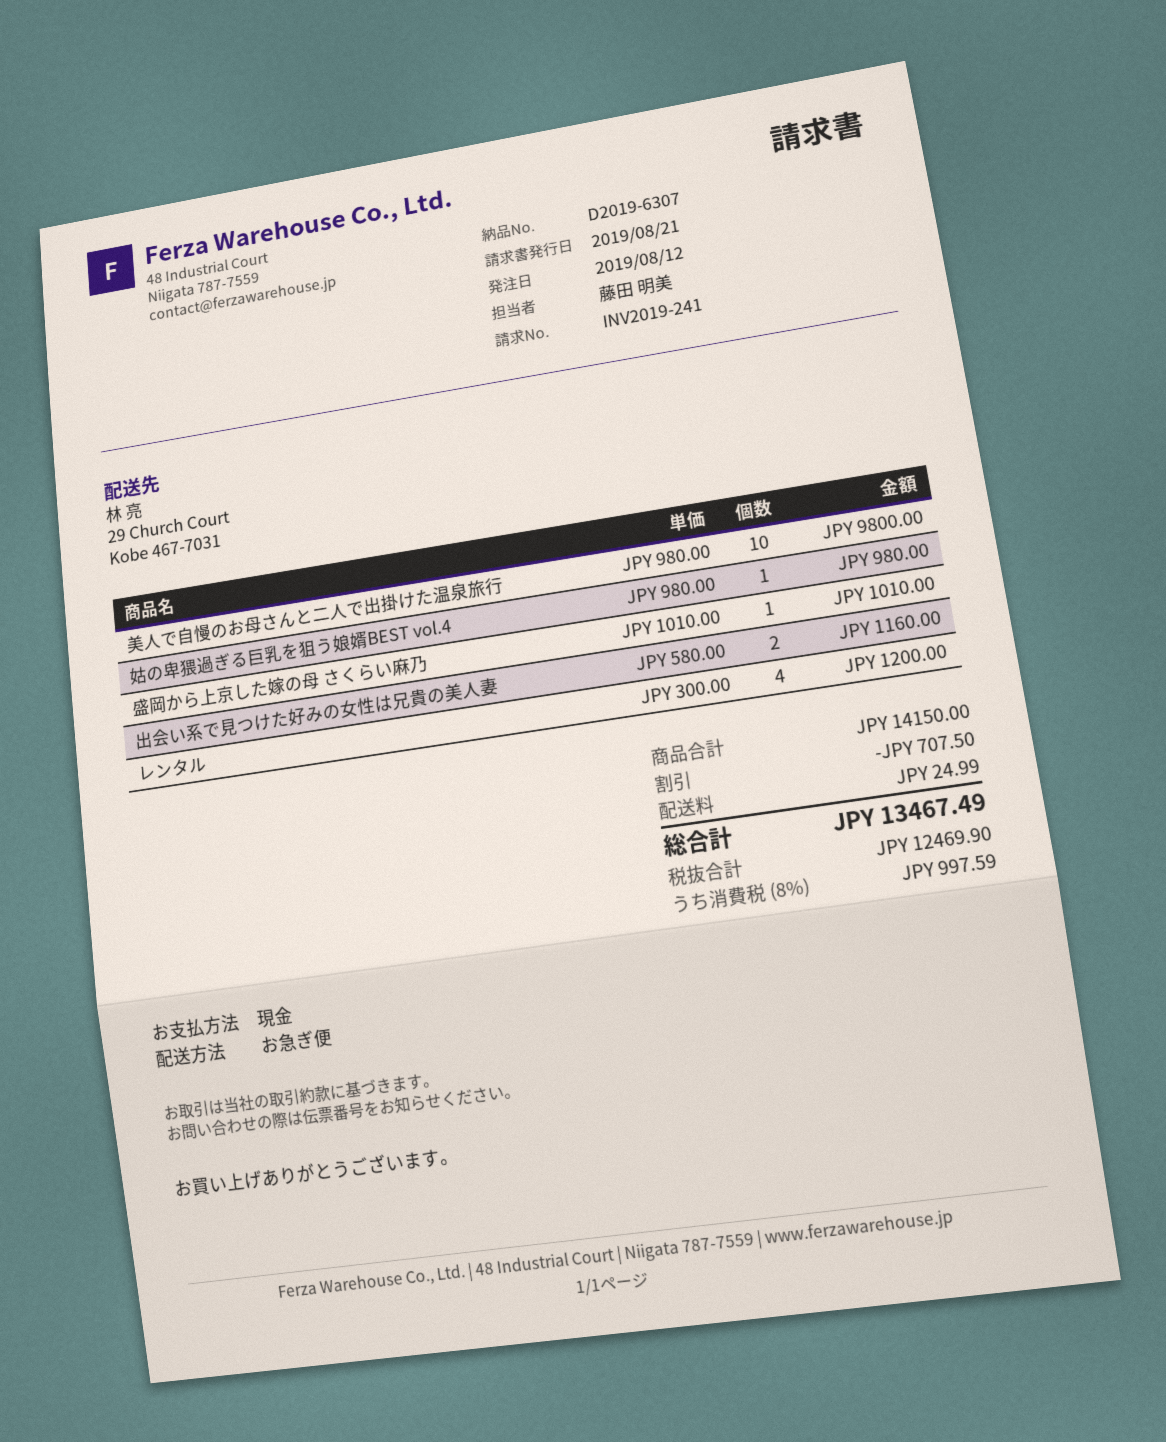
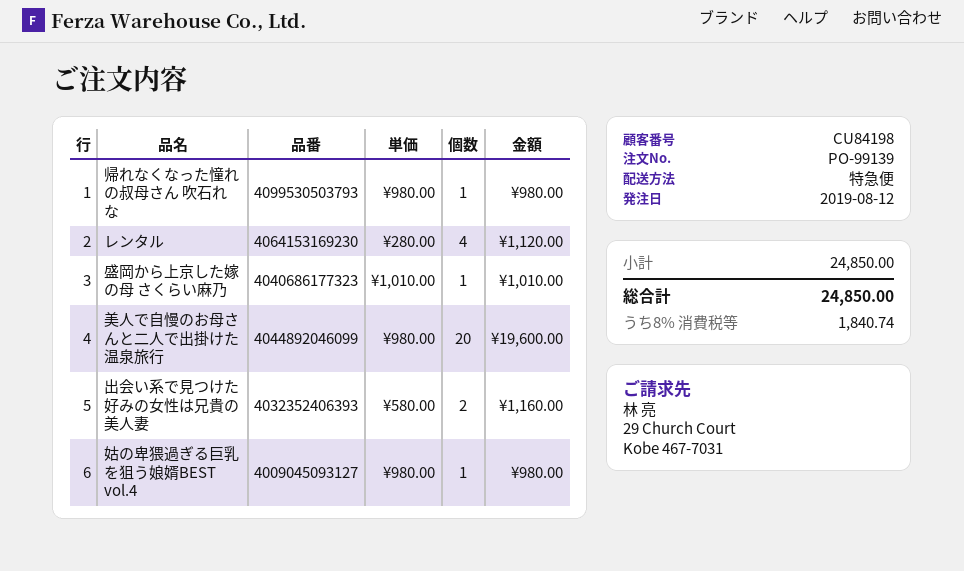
美人で自慢のお母さんと二人で出掛けた温泉旅行: 10 x 980.00 = 9800.00 -> 20 x 980.00 = 19600.00
レンタル: 4 x 300.00 = 1200.00 -> 4 x 280.00 = 1120.00
帰れなくなった憧れの叔母さん 吹石れな: none -> 1 x 980.00 = 980.00
subtotal: 14150.00 -> 24850.00
discount: 707.50 -> none
shipping: 24.99 -> none
tax: 8% = 997.59 -> 8% = 1840.74
total: 13467.49 -> 24850.00

